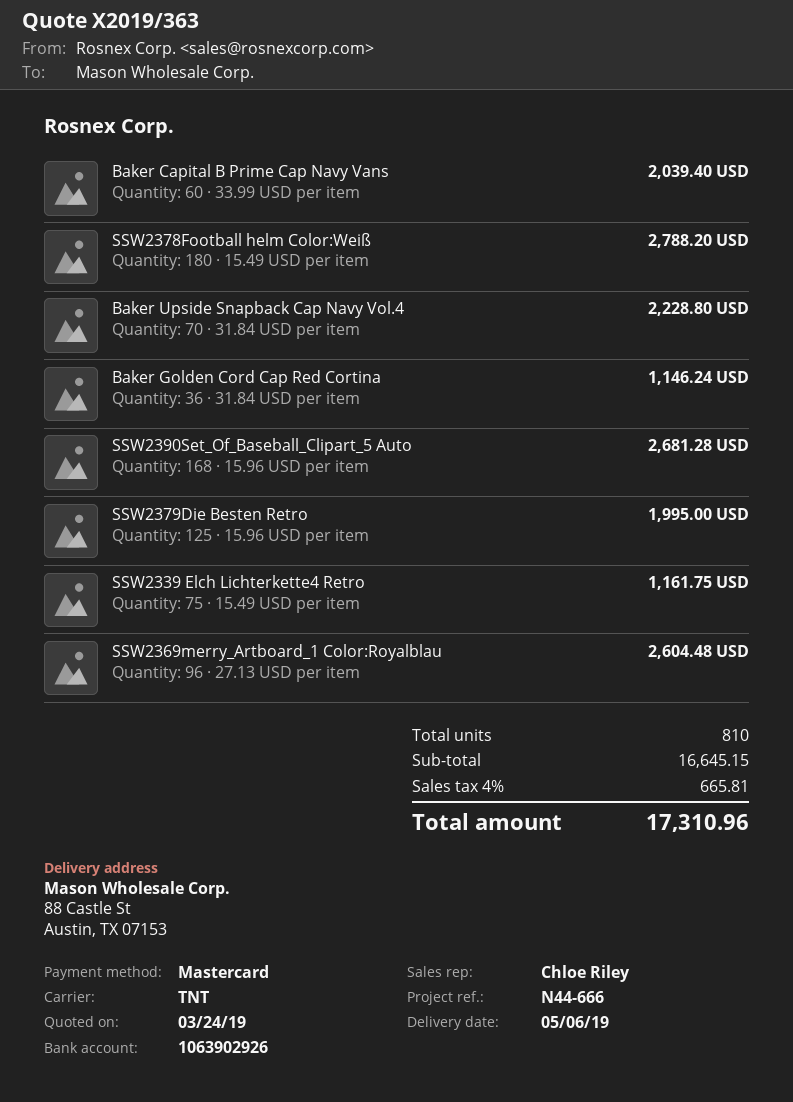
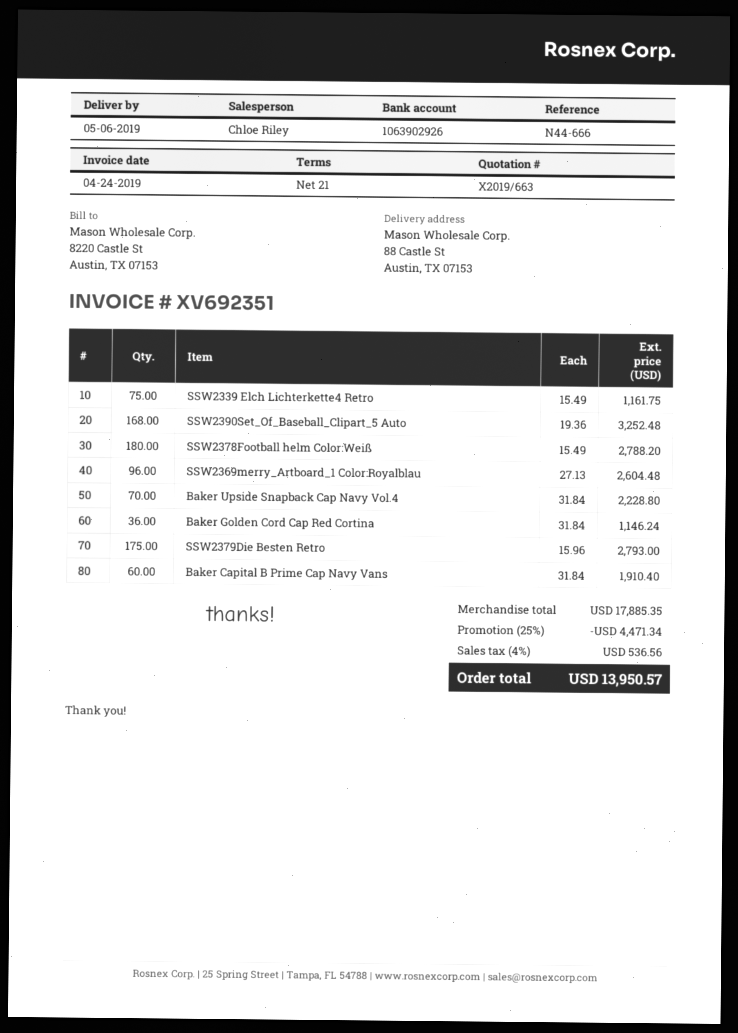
quote number: X2019/363 -> X2019/663
Baker Capital B Prime Cap Navy Vans: 60 x 33.99 = 2039.40 -> 60 x 31.84 = 1910.40
SSW2390Set_Of_Baseball_Clipart_5 Auto: 168 x 15.96 = 2681.28 -> 168 x 19.36 = 3252.48
SSW2379Die Besten Retro: 125 x 15.96 = 1995.00 -> 175 x 15.96 = 2793.00
subtotal: 16645.15 -> 17885.35
discount: none -> 25% = 4471.34
tax: 4% = 665.81 -> 4% = 536.56
total: 17310.96 -> 13950.57

